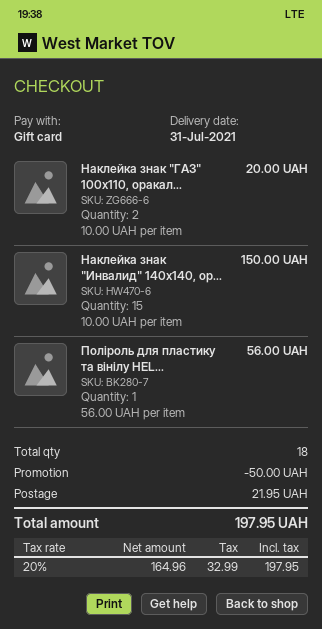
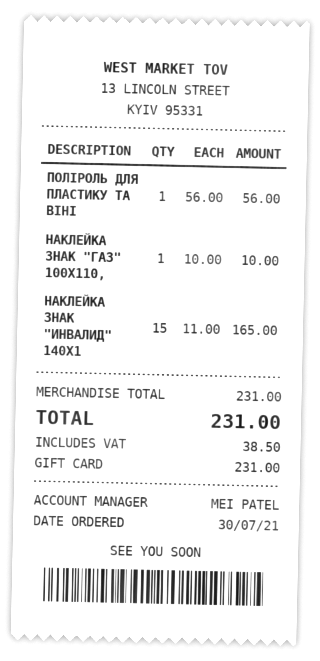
Наклейка знак "ГАЗ" 100х110, оракал...: 2 x 10.00 = 20.00 -> 1 x 10.00 = 10.00
Наклейка знак "Инвалид" 140х140, ор...: 15 x 10.00 = 150.00 -> 15 x 11.00 = 165.00
discount: 50.00 -> none
shipping: 21.95 -> none
tax: 32.99 -> 38.50
total: 197.95 -> 231.00

